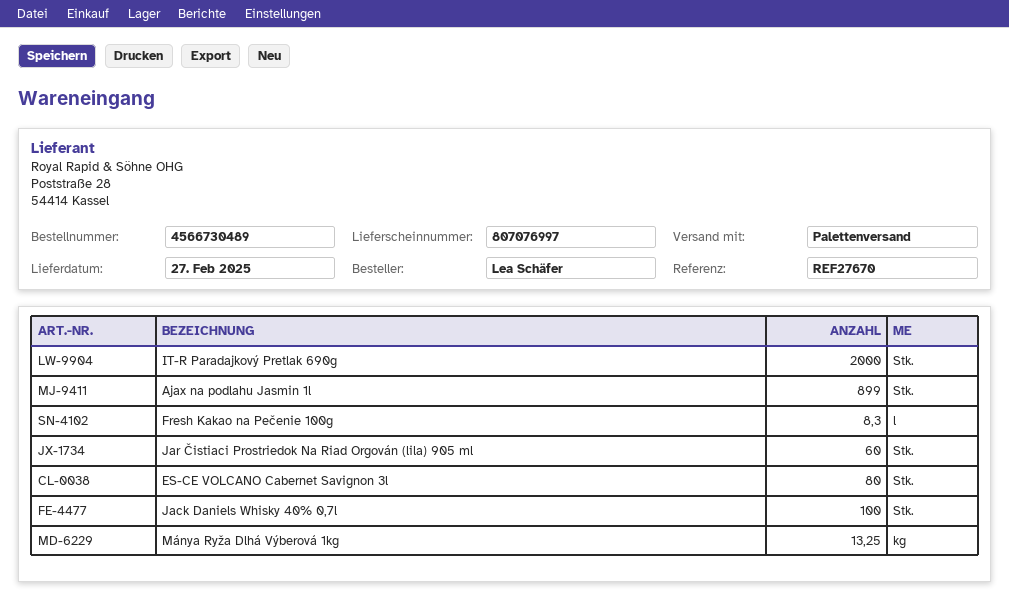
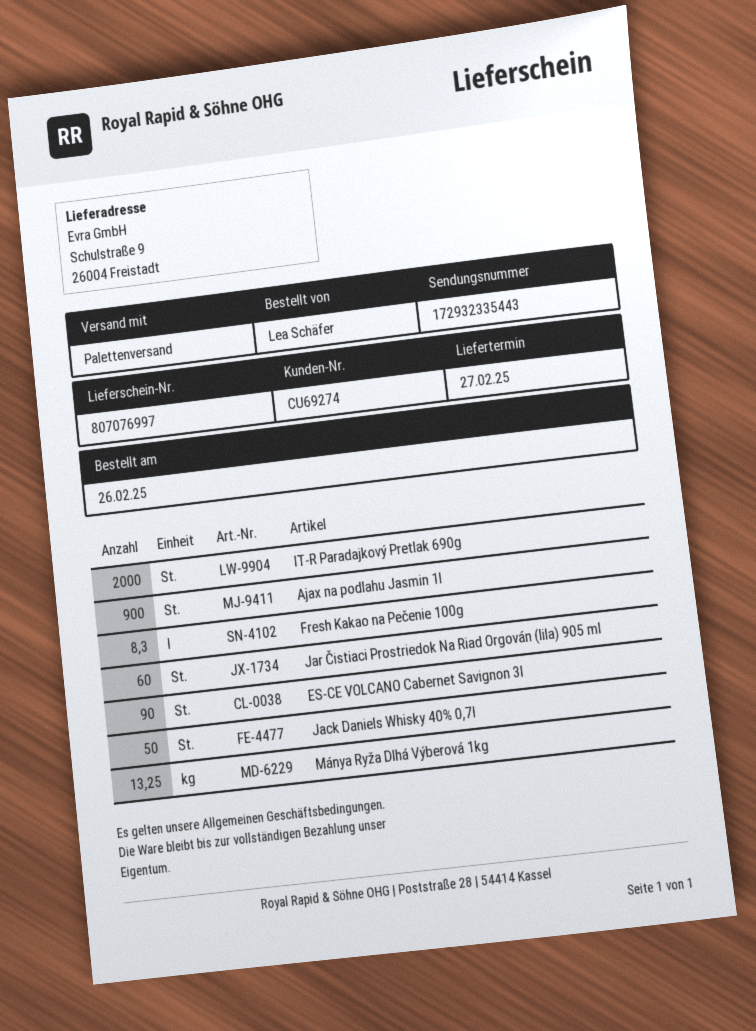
Ajax na podlahu Jasmin 1l: 899 -> 900
ES-CE VOLCANO Cabernet Savignon 3l: 80 -> 90
Jack Daniels Whisky 40% 0,7l: 100 -> 50

